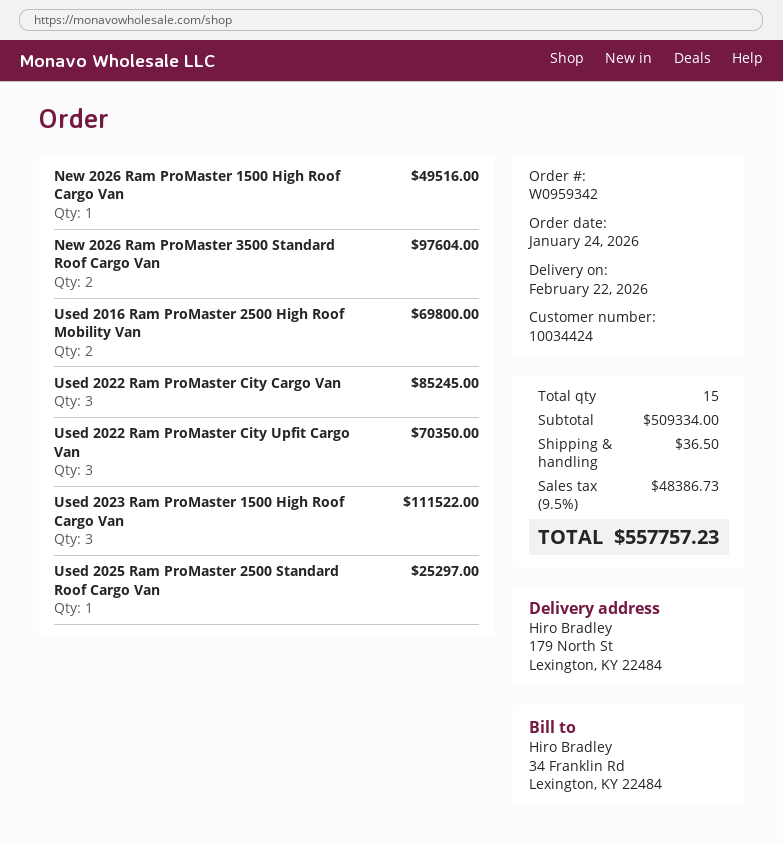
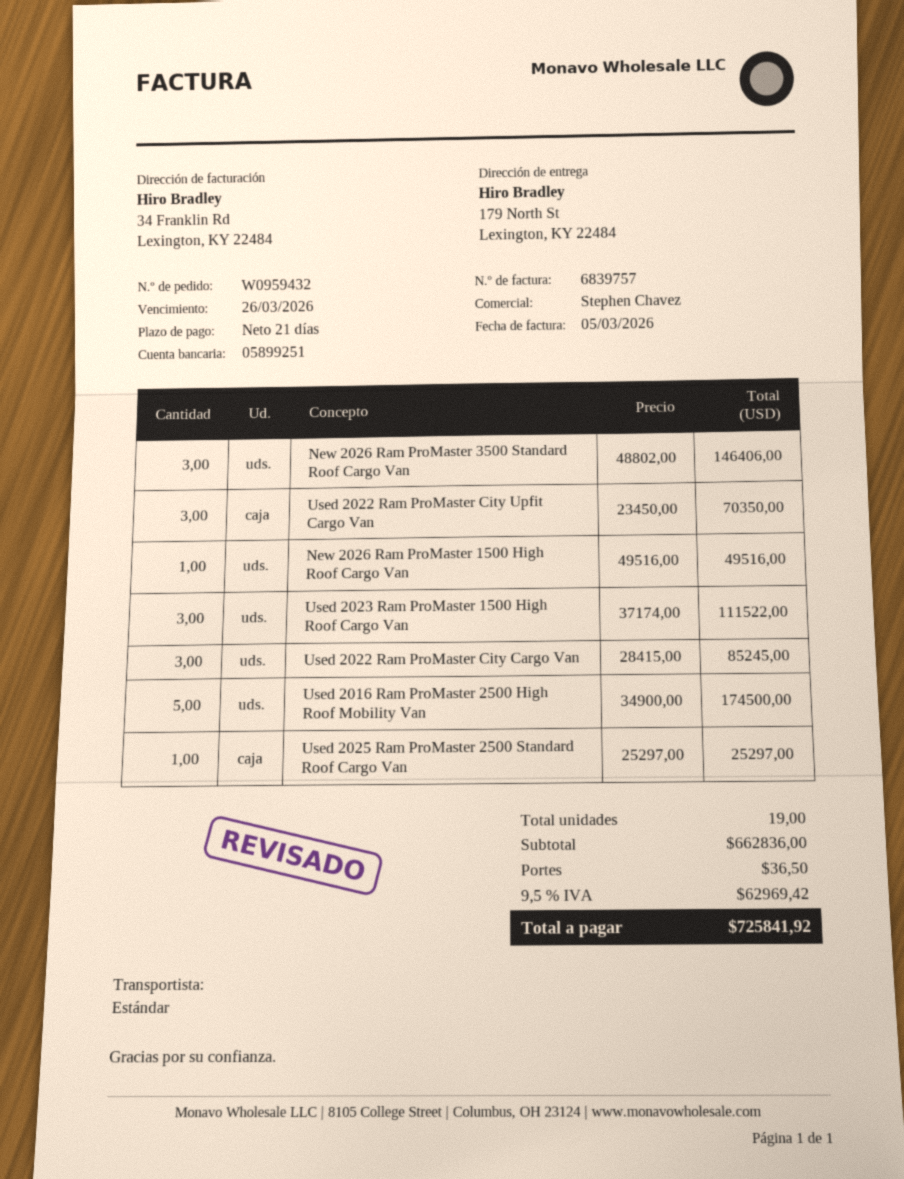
order number: W0959342 -> W0959432
New 2026 Ram ProMaster 3500 Standard Roof Cargo Van: 2 for 97604.00 -> 3 for 146406.00
Used 2016 Ram ProMaster 2500 High Roof Mobility Van: 2 for 69800.00 -> 5 for 174500.00
total quantity: 15 -> 19
subtotal: 509334.00 -> 662836.00
tax: 9.5% = 48386.73 -> 9.5% = 62969.42
total: 557757.23 -> 725841.92

